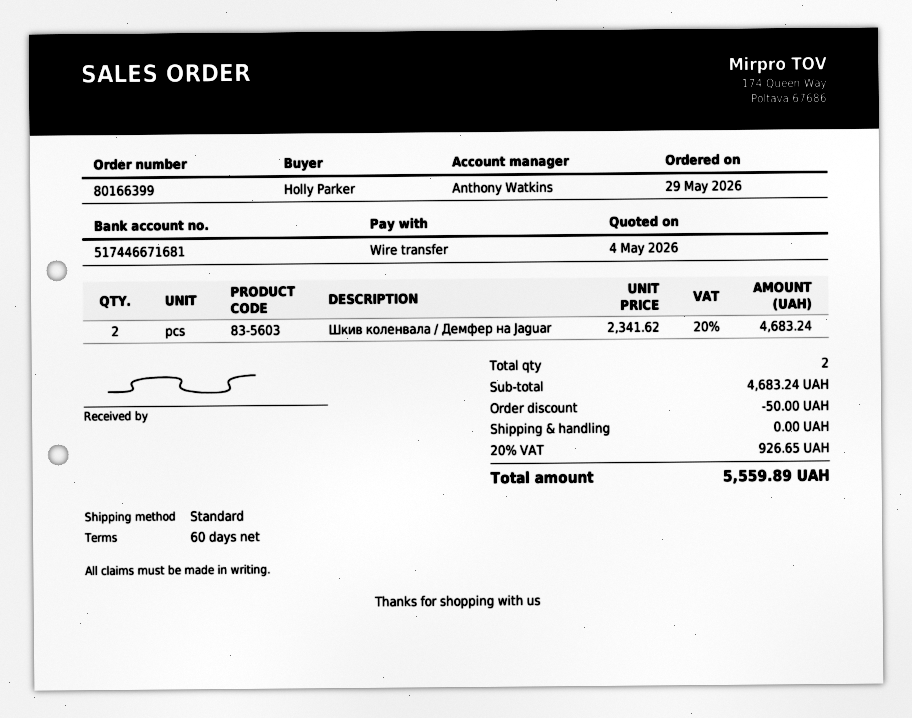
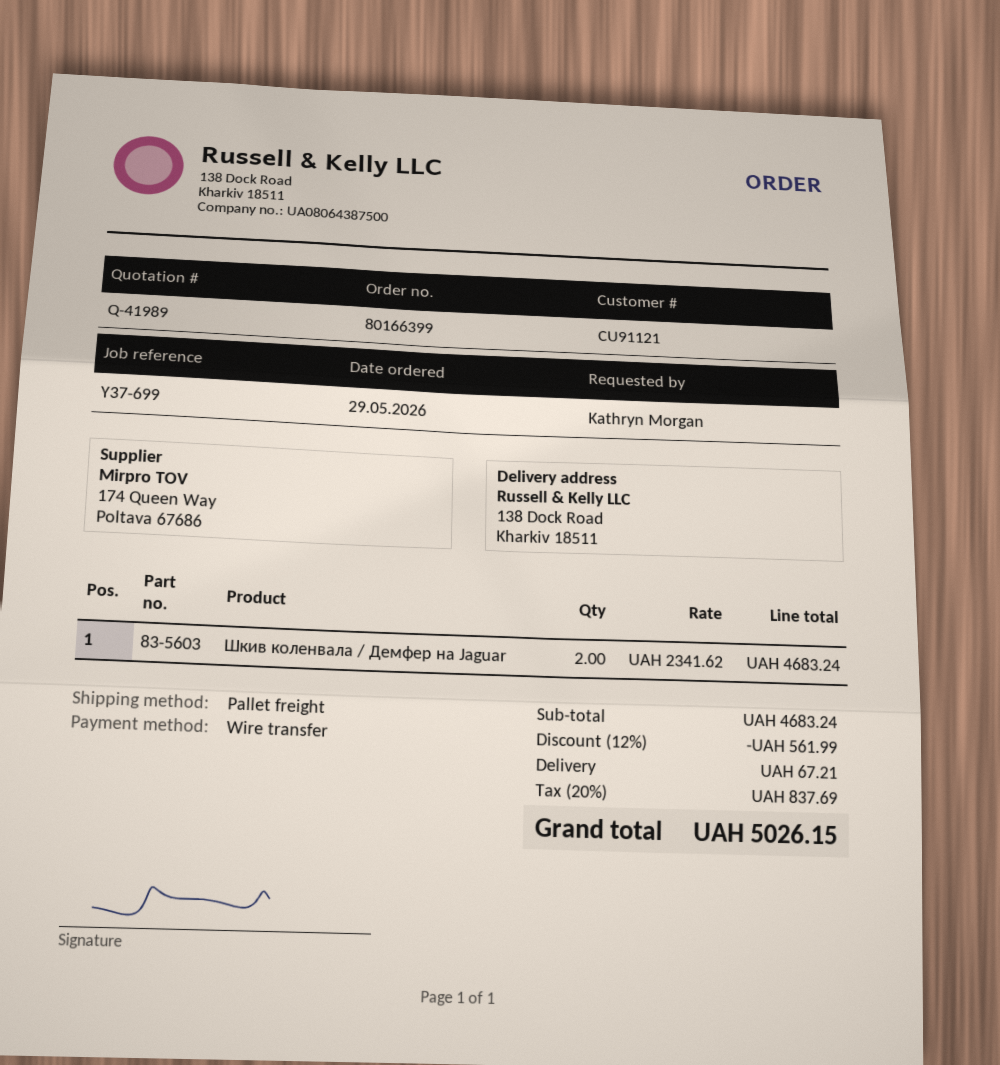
ordered by: Holly Parker -> Kathryn Morgan
shipping method: standard -> pallet freight
discount: 50.00 -> 561.99
shipping: 0.00 -> 67.21
tax: 20% = 926.65 -> 20% = 837.69
total: 5559.89 -> 5026.15

